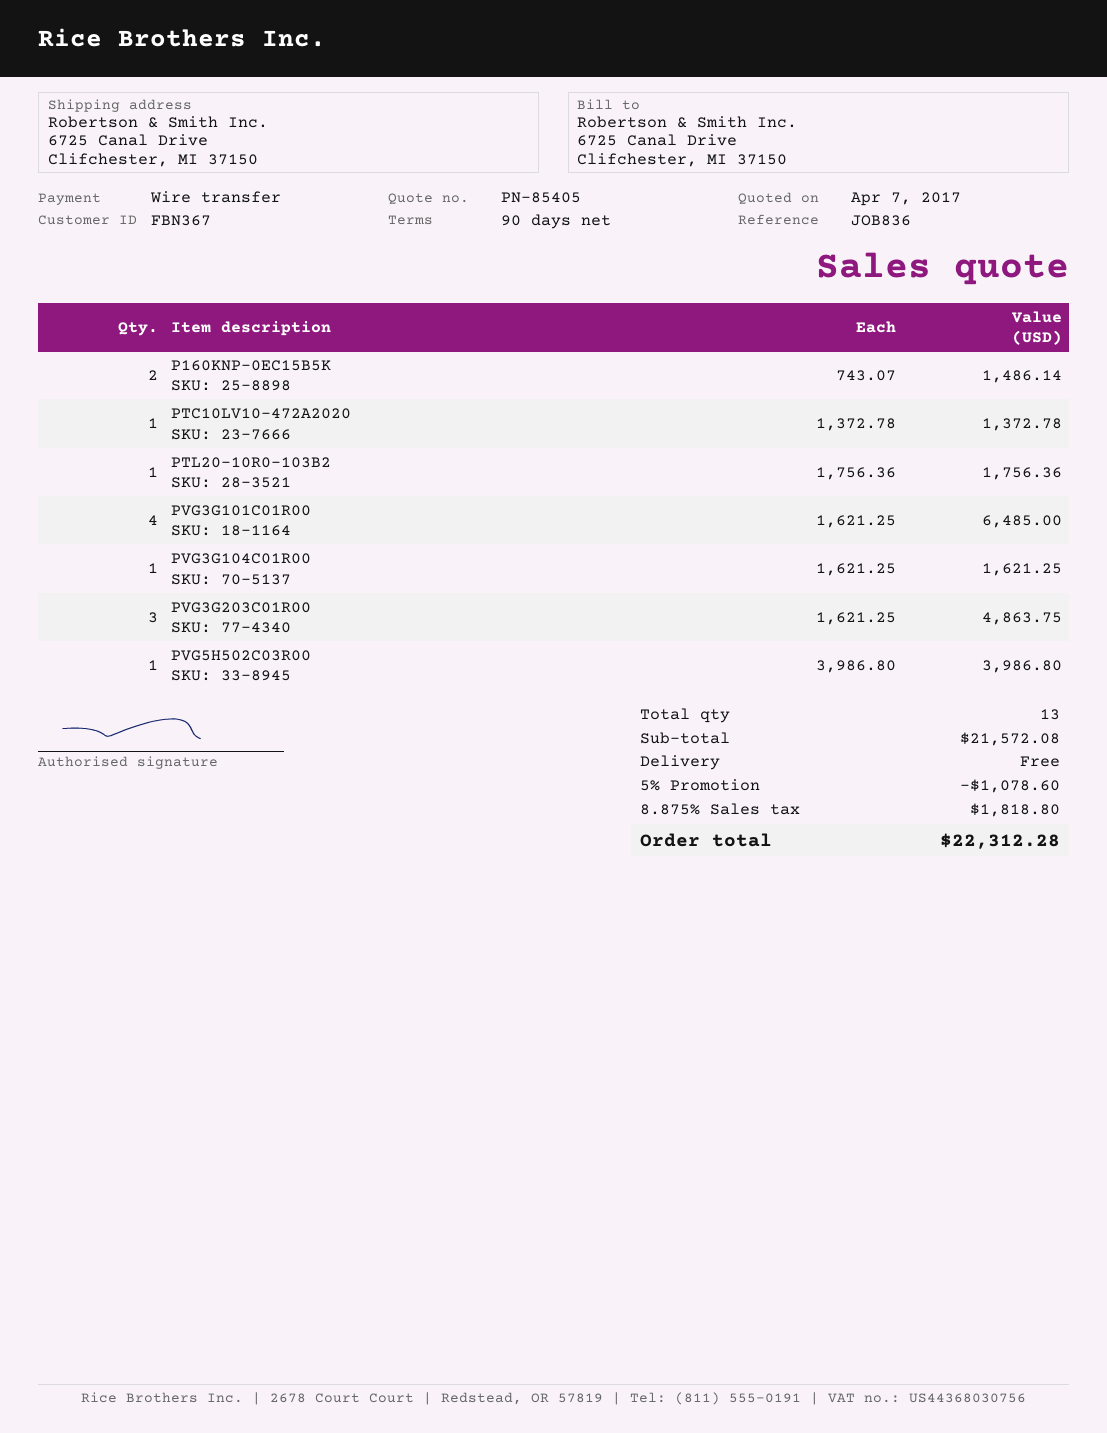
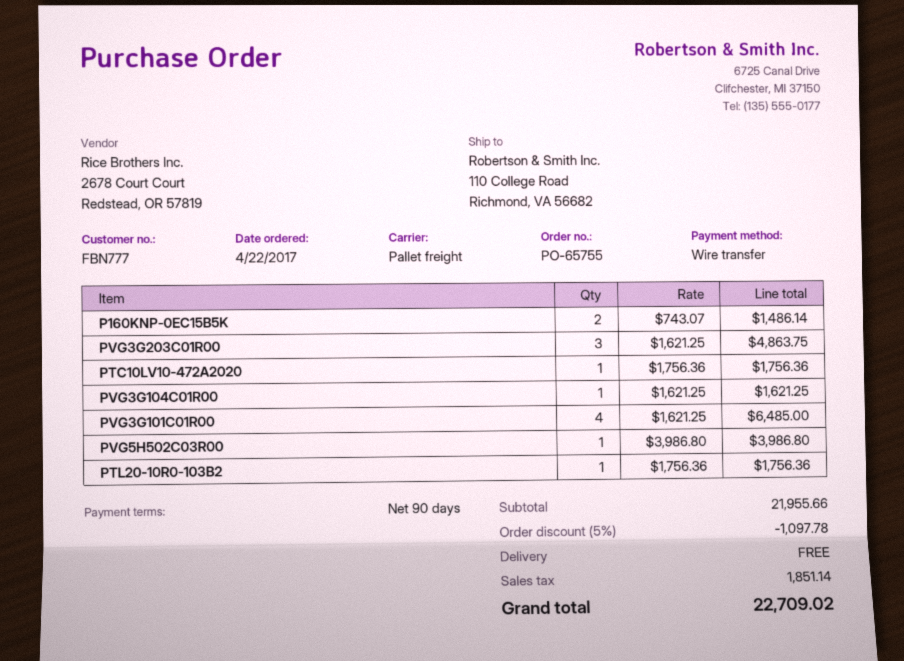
customer number: FBN367 -> FBN777
ship to: 6725 Canal Drive, Clifchester, MI 37150 -> 110 College Road, Richmond, VA 56682
PTC10LV10-472A2020: 1 x 1372.78 = 1372.78 -> 1 x 1756.36 = 1756.36
subtotal: 21572.08 -> 21955.66
discount: 5% = 1078.60 -> 5% = 1097.78
tax: 1818.80 -> 1851.14
total: 22312.28 -> 22709.02

